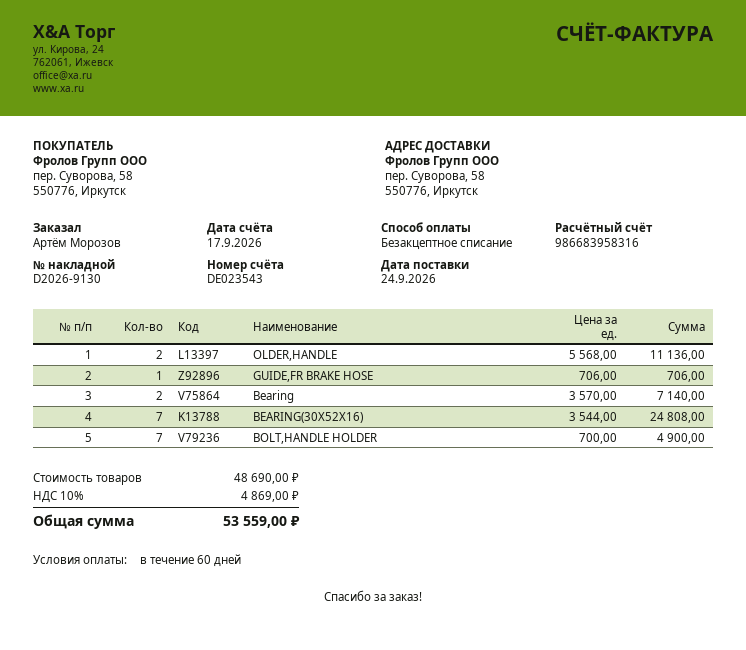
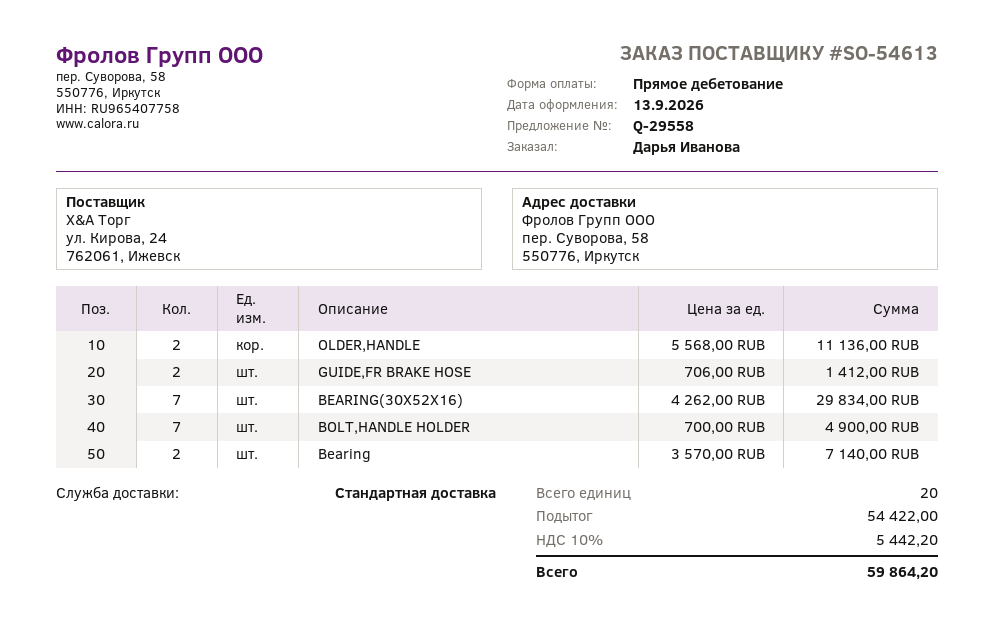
ordered by: Артём Морозов -> Дарья Иванова
GUIDE,FR BRAKE HOSE: 1 x 706.00 = 706.00 -> 2 x 706.00 = 1412.00
BEARING(30X52X16): 7 x 3544.00 = 24808.00 -> 7 x 4262.00 = 29834.00
subtotal: 48690.00 -> 54422.00
tax: 10% = 4869.00 -> 10% = 5442.20
total: 53559.00 -> 59864.20

